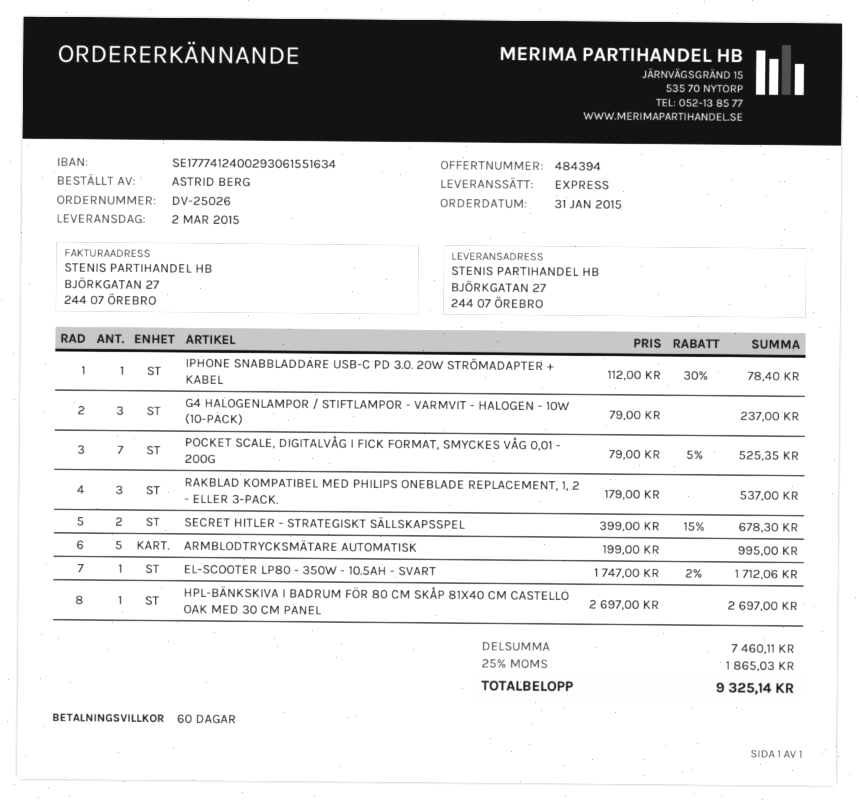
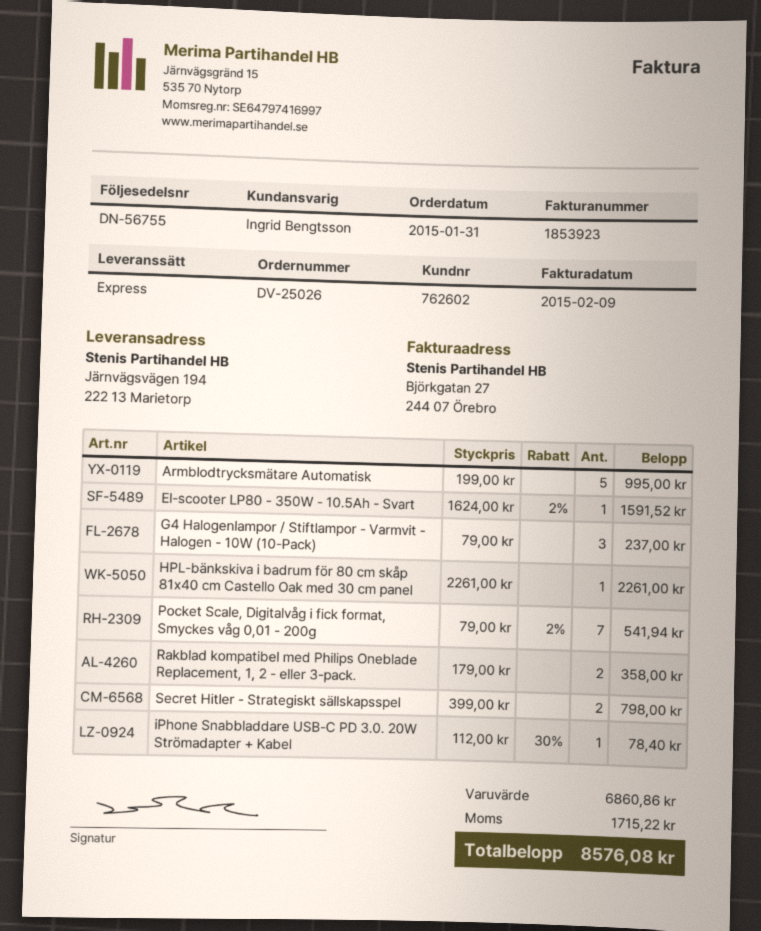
ship to: BJÖRKGATAN 27, 244 07 ÖREBRO -> Järnvägsvägen 194, 222 13 Marietorp
POCKET SCALE, DIGITALVÅG I FICK FORMAT, SMYCKES VÅG 0,01 - 200G: 7 x 79.00 - 5% = 525.35 -> 7 x 79.00 - 2% = 541.94
RAKBLAD KOMPATIBEL MED PHILIPS ONEBLADE REPLACEMENT, 1, 2 - ELLER 3-PACK.: 3 x 179.00 = 537.00 -> 2 x 179.00 = 358.00
SECRET HITLER - STRATEGISKT SÄLLSKAPSSPEL: 2 x 399.00 - 15% = 678.30 -> 2 x 399.00 = 798.00
EL-SCOOTER LP80 - 350W - 10.5AH - SVART: 1 x 1747.00 - 2% = 1712.06 -> 1 x 1624.00 - 2% = 1591.52
HPL-BÄNKSKIVA I BADRUM FÖR 80 CM SKÅP 81X40 CM CASTELLO OAK MED 30 CM PANEL: 1 x 2697.00 = 2697.00 -> 1 x 2261.00 = 2261.00
subtotal: 7460.11 -> 6860.86
tax: 1865.03 -> 1715.22
total: 9325.14 -> 8576.08

